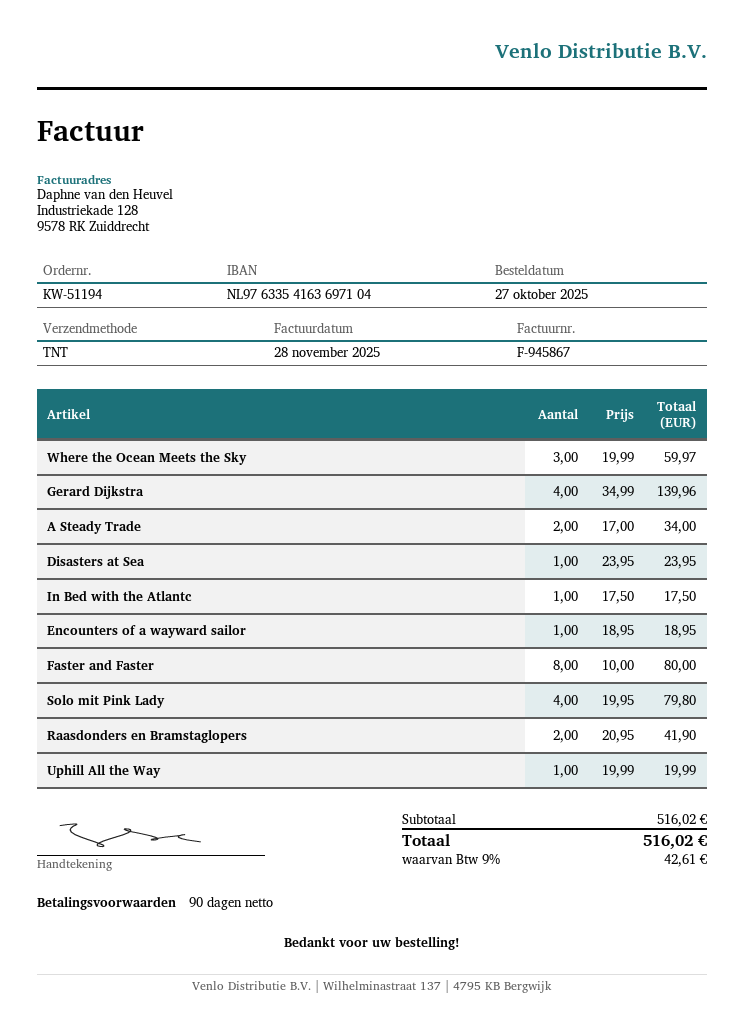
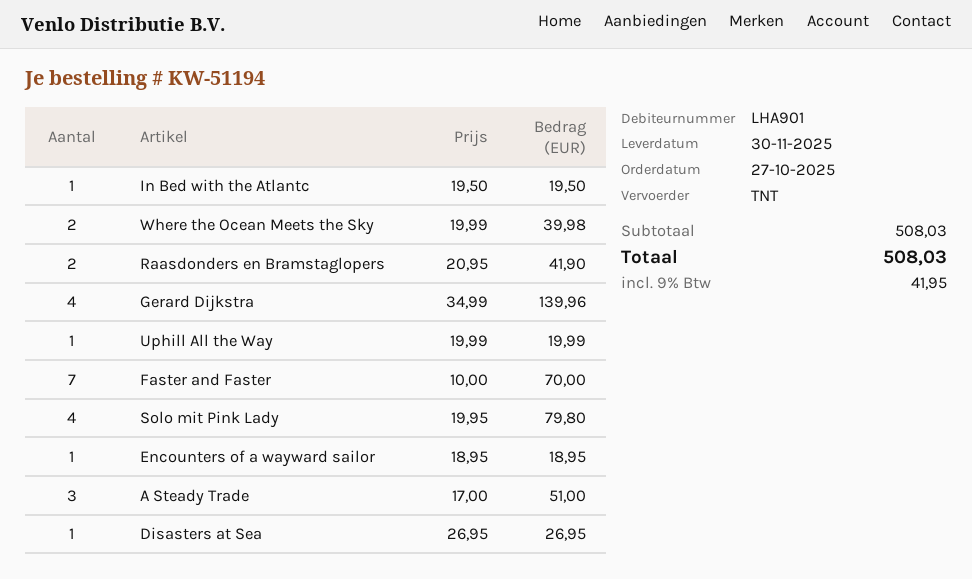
Where the Ocean Meets the Sky: 3 x 19.99 = 59.97 -> 2 x 19.99 = 39.98
A Steady Trade: 2 x 17.00 = 34.00 -> 3 x 17.00 = 51.00
Disasters at Sea: 1 x 23.95 = 23.95 -> 1 x 26.95 = 26.95
In Bed with the Atlantc: 1 x 17.50 = 17.50 -> 1 x 19.50 = 19.50
Faster and Faster: 8 x 10.00 = 80.00 -> 7 x 10.00 = 70.00
subtotal: 516.02 -> 508.03
tax: 9% = 42.61 -> 9% = 41.95
total: 516.02 -> 508.03

